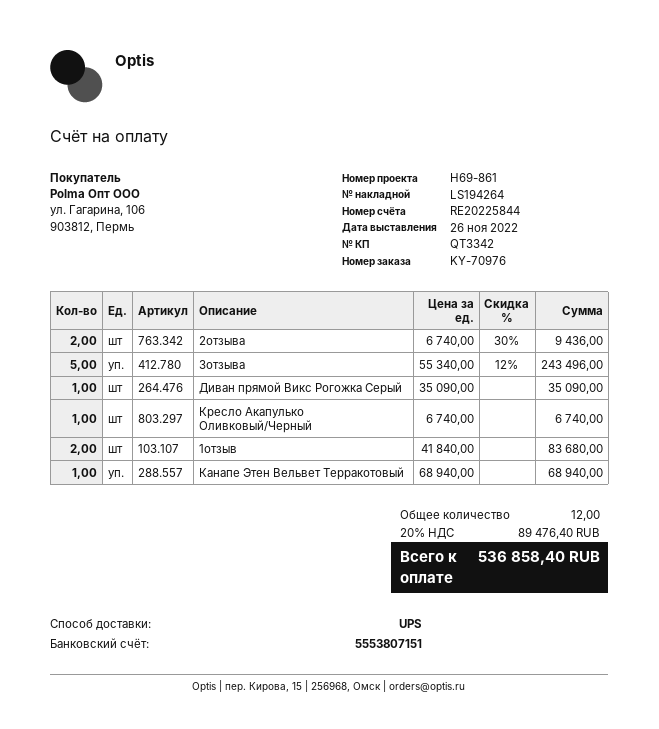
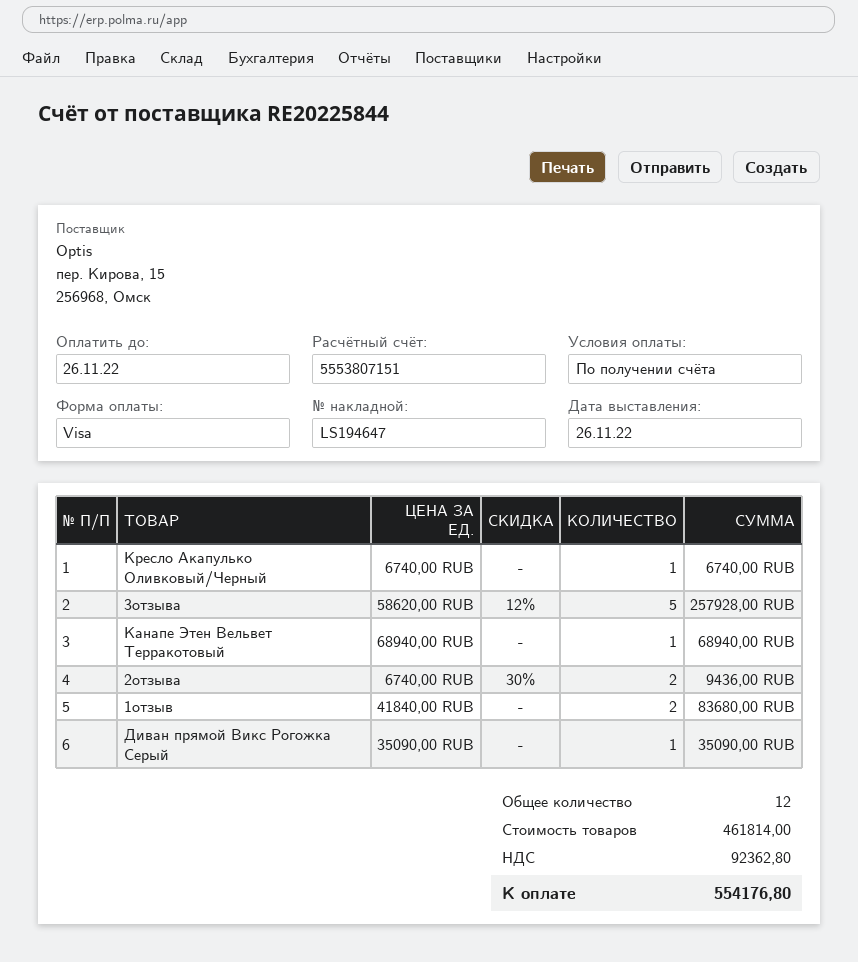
delivery note number: LS194264 -> LS194647
3отзыва: 5 x 55340.00 - 12% = 243496.00 -> 5 x 58620.00 - 12% = 257928.00
tax: 89476.40 -> 92362.80
total: 536858.40 -> 554176.80

